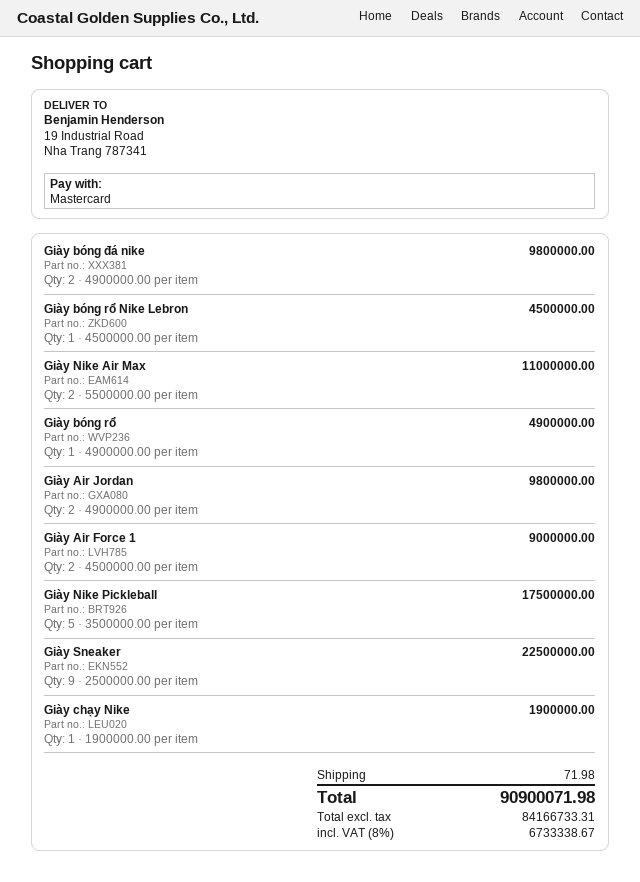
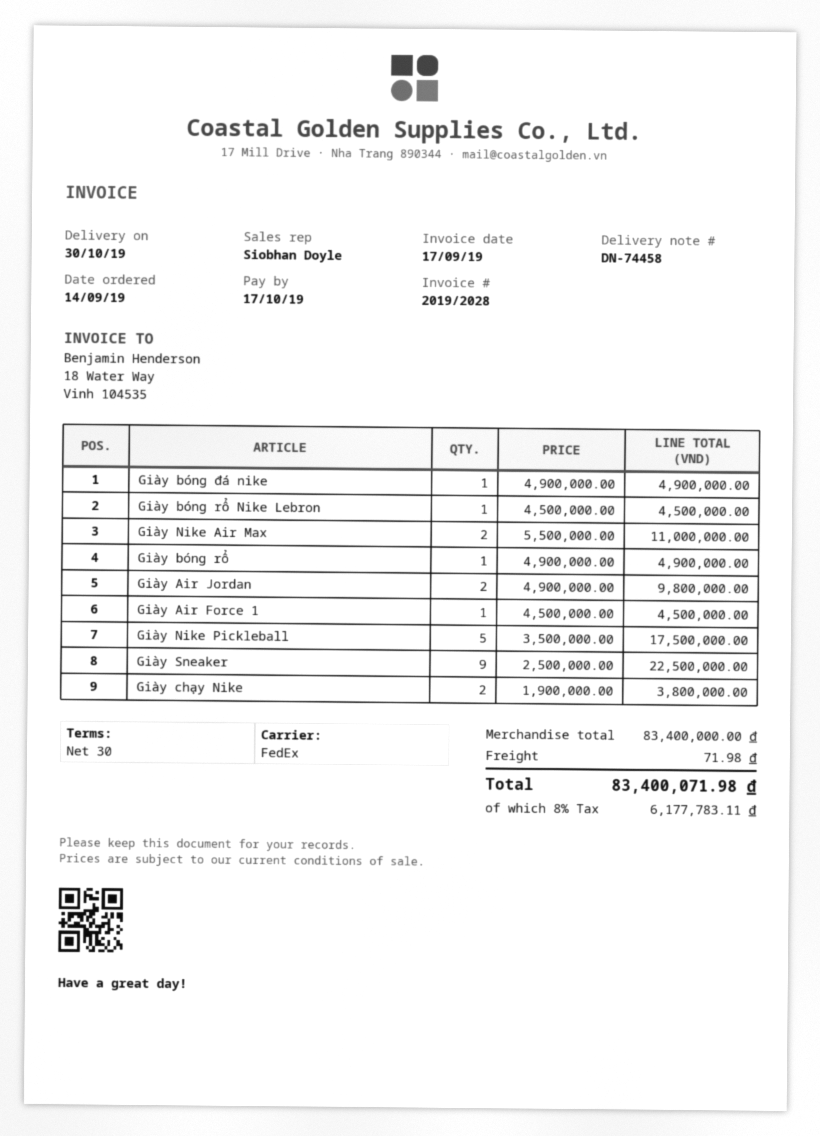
Giày bóng đá nike: 2 x 4900000.00 = 9800000.00 -> 1 x 4900000.00 = 4900000.00
Giày Air Force 1: 2 x 4500000.00 = 9000000.00 -> 1 x 4500000.00 = 4500000.00
Giày chạy Nike: 1 x 1900000.00 = 1900000.00 -> 2 x 1900000.00 = 3800000.00
tax: 8% = 6733338.67 -> 8% = 6177783.11
total: 90900071.98 -> 83400071.98

